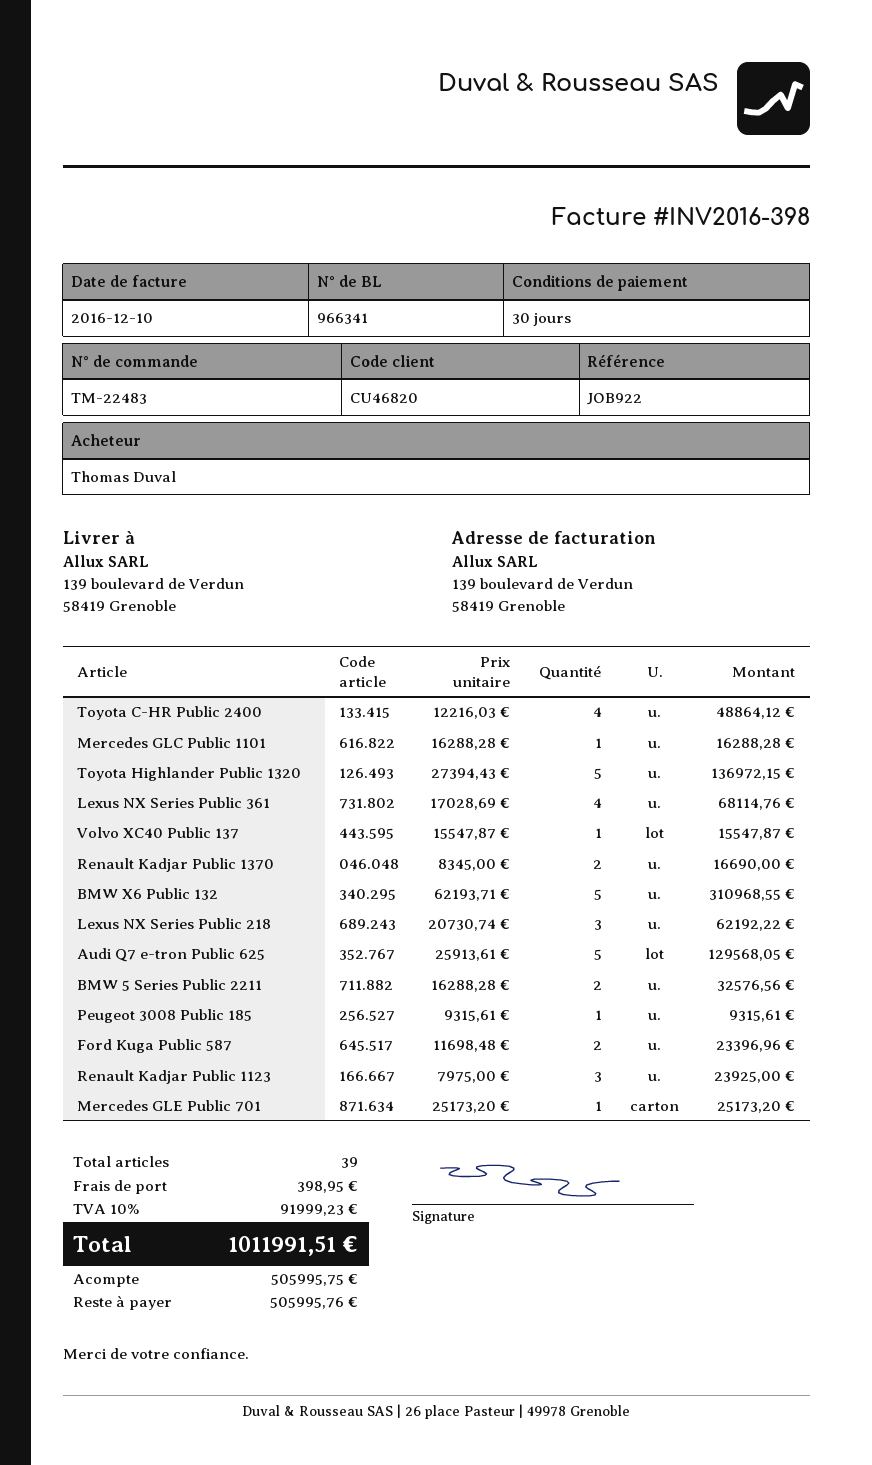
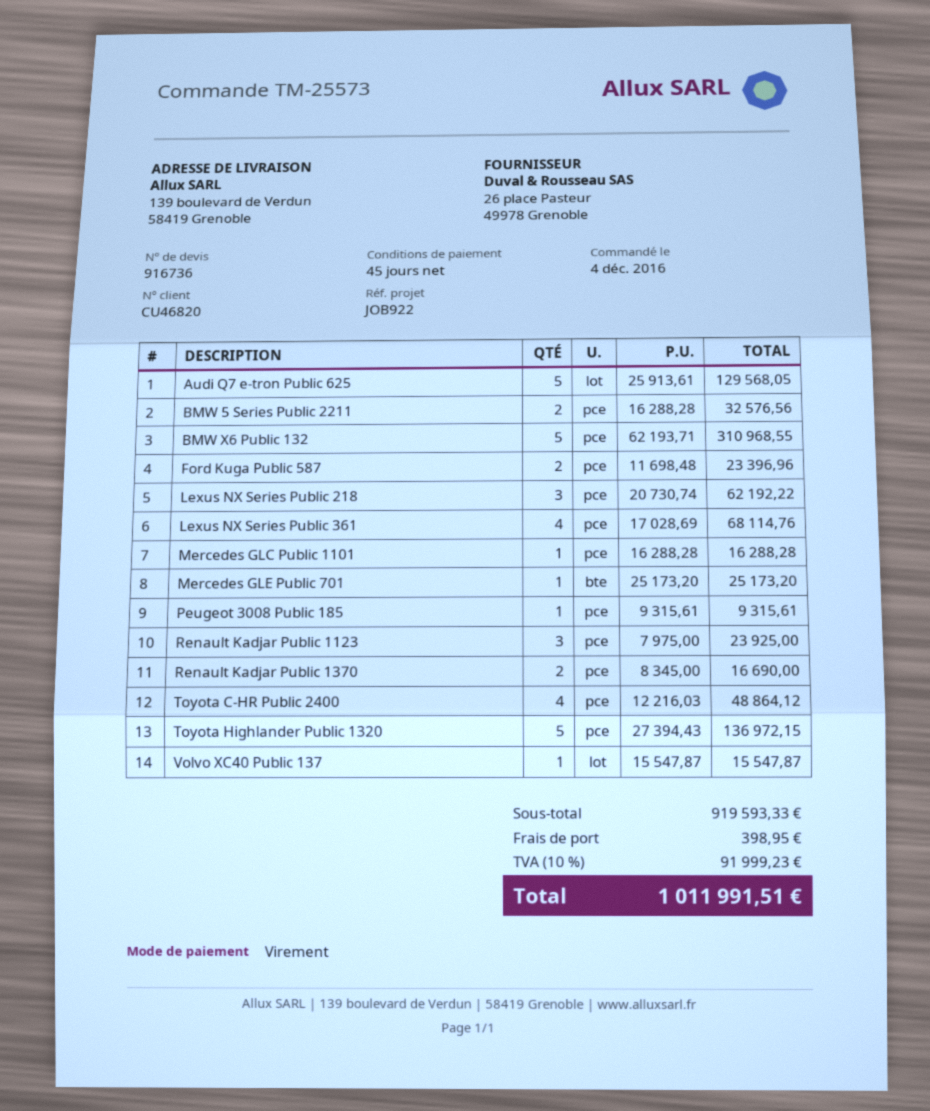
order number: TM-22483 -> TM-25573
payment terms: 30 days -> 45 days

